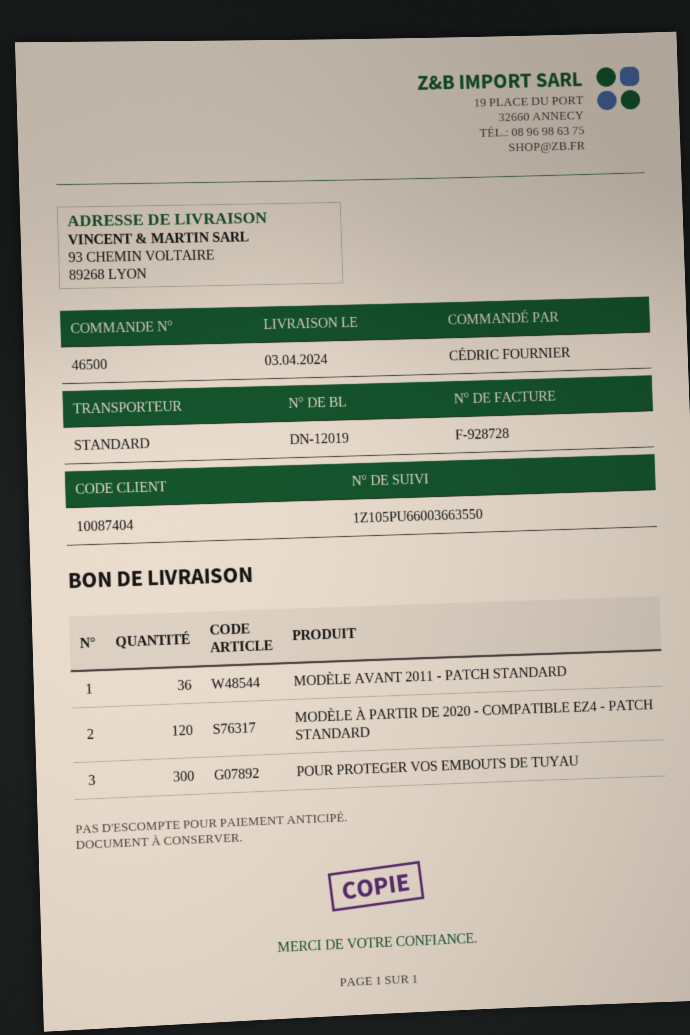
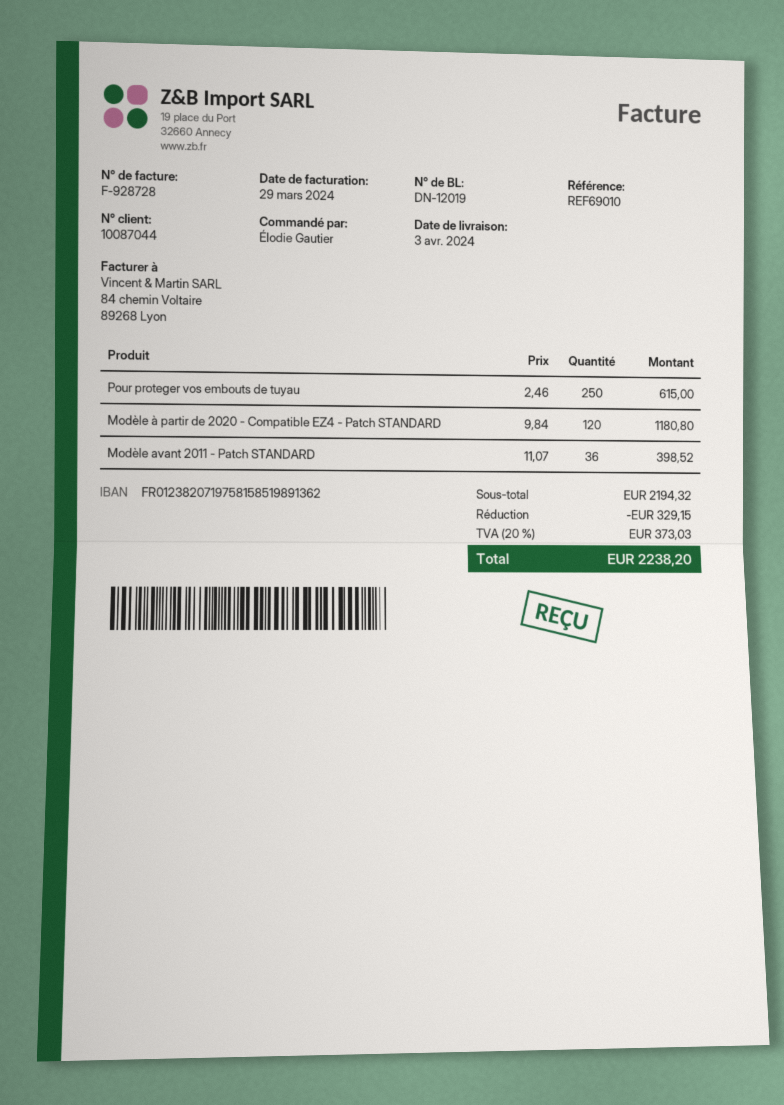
customer number: 10087404 -> 10087044
ordered by: CÉDRIC FOURNIER -> Élodie Gautier
POUR PROTEGER VOS EMBOUTS DE TUYAU: 300 -> 250

